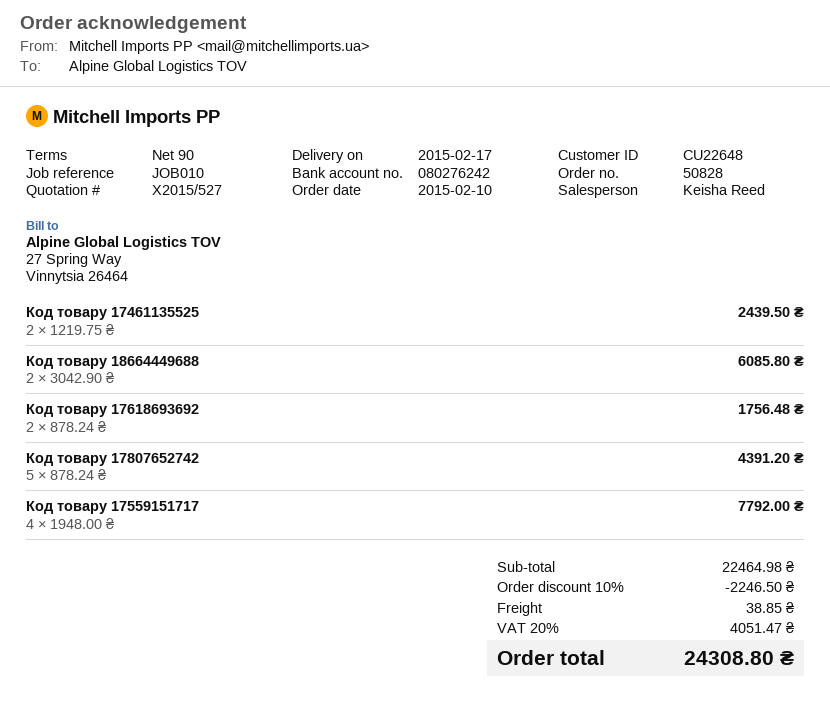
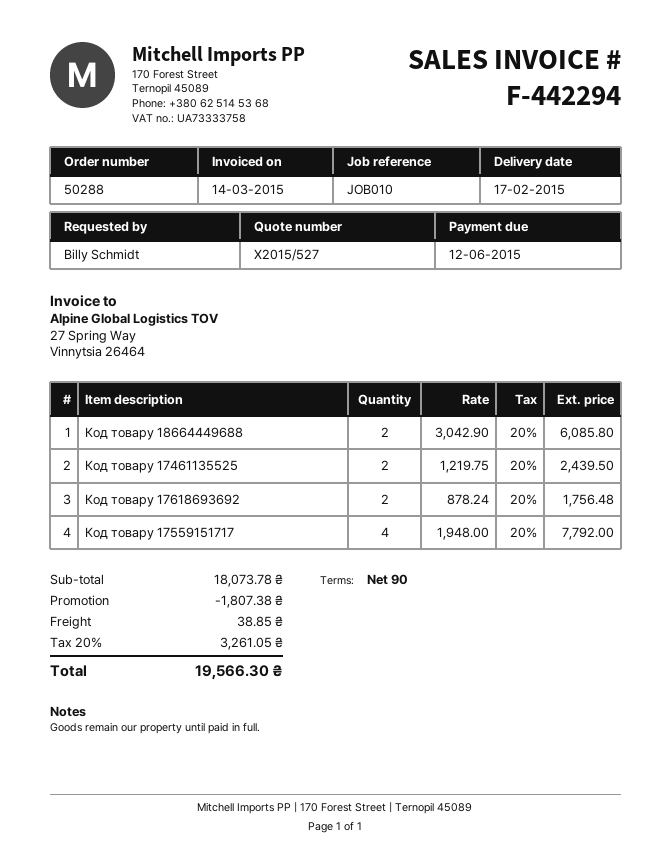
order number: 50828 -> 50288
Код товару 17807652742: 5 x 878.24 = 4391.20 -> none
subtotal: 22464.98 -> 18073.78
discount: 2246.50 -> 1807.38
tax: 20% = 4051.47 -> 20% = 3261.05
total: 24308.80 -> 19566.30

